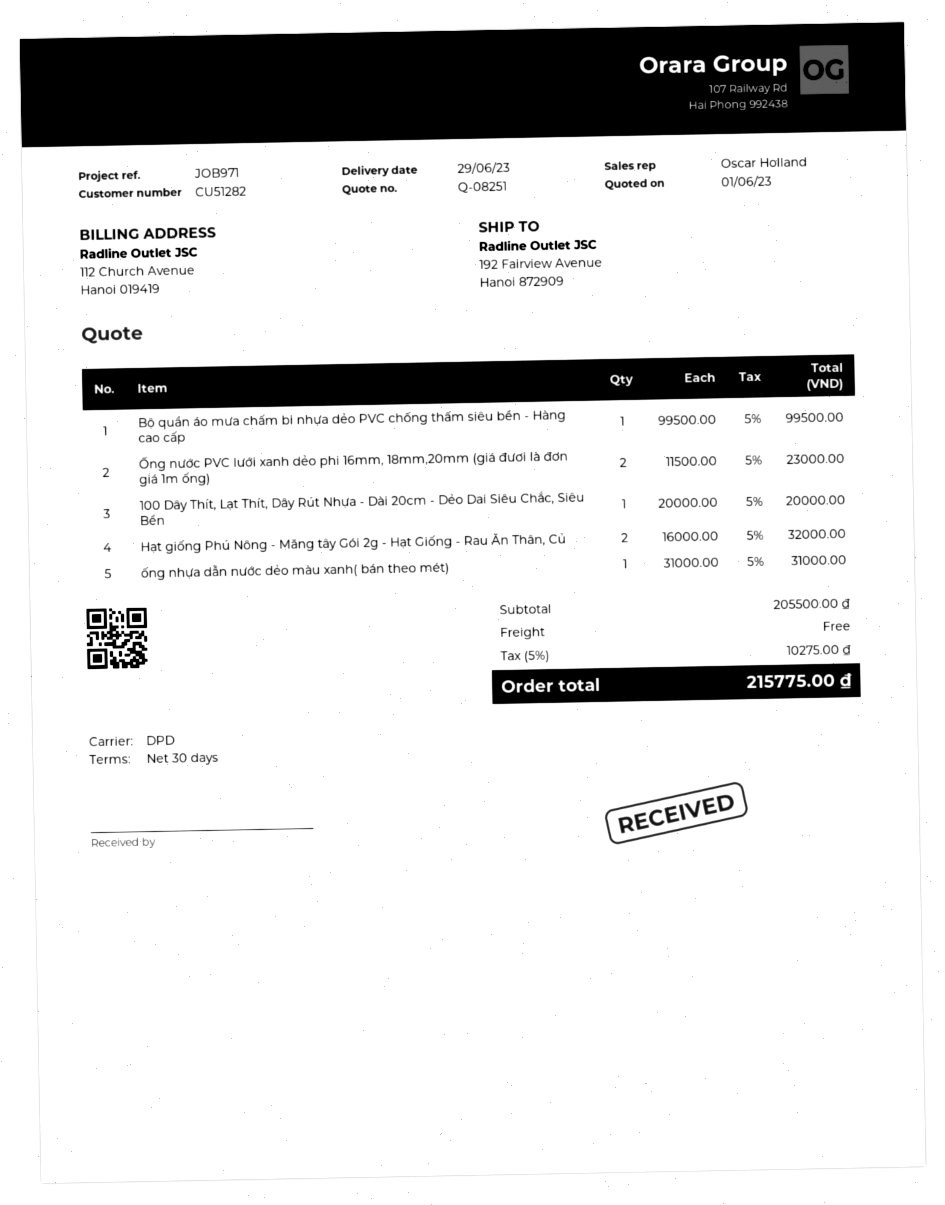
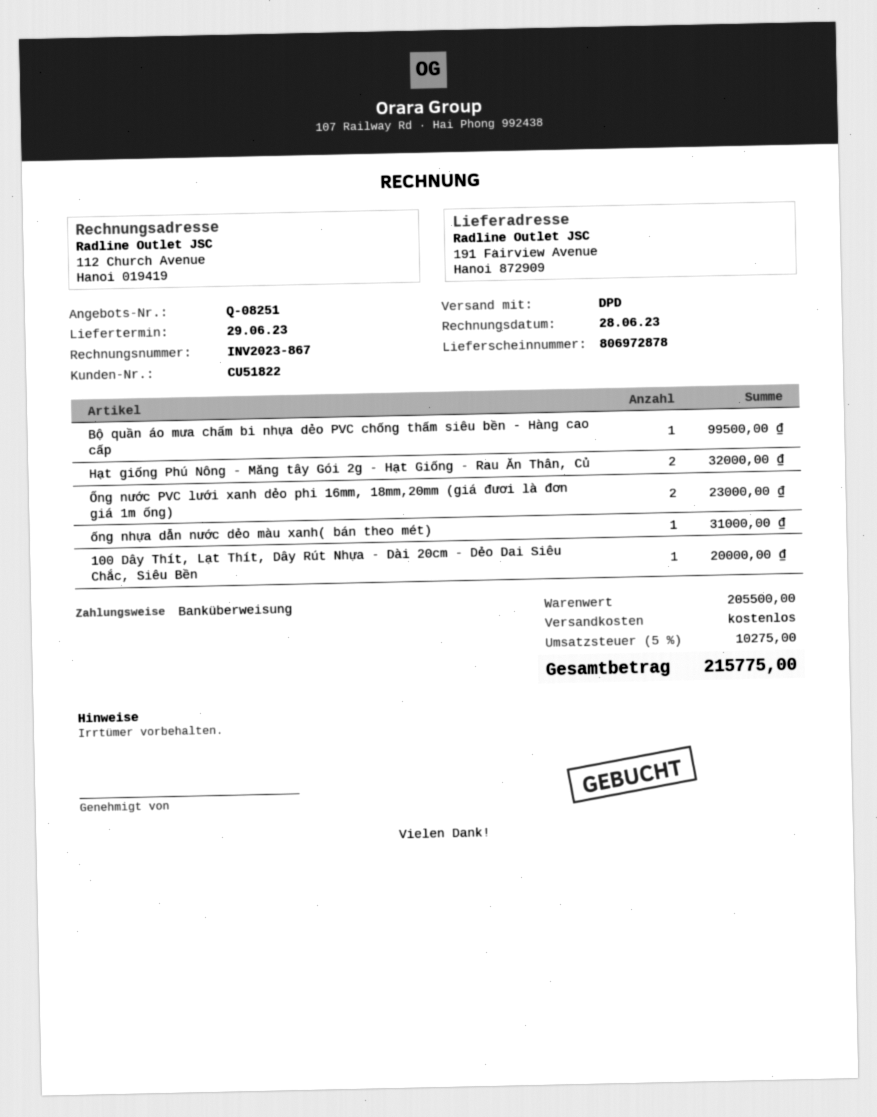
customer number: CU51282 -> CU51822
ship to: 192 Fairview Avenue, Hanoi 872909 -> 191 Fairview Avenue, Hanoi 872909

